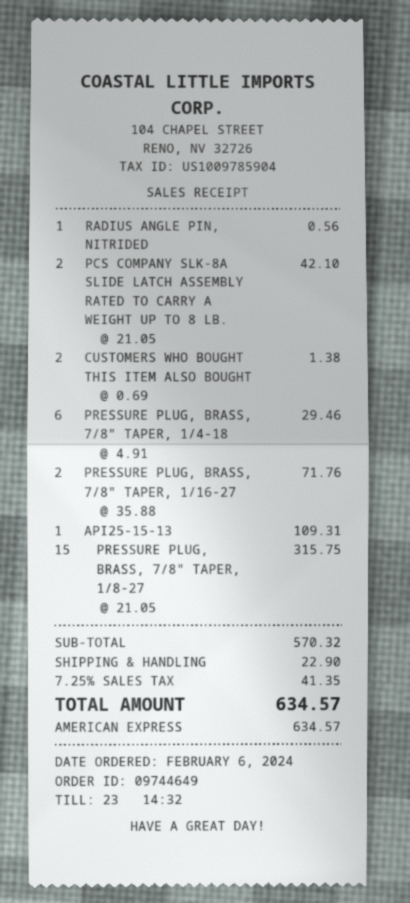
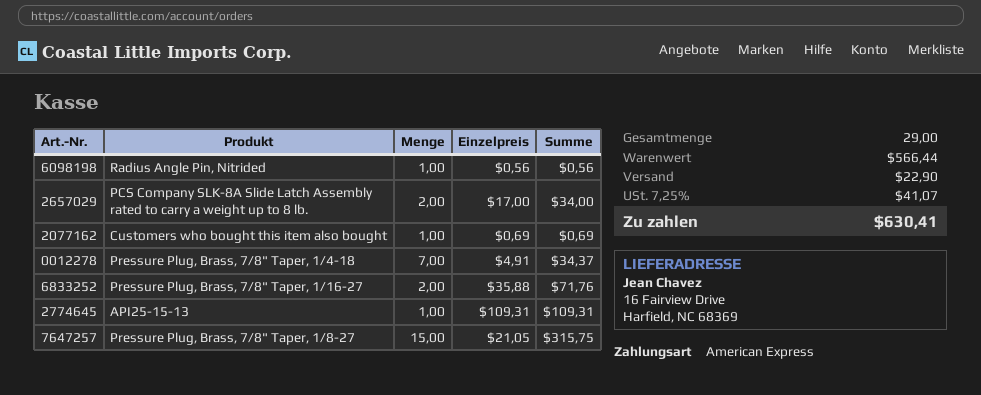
PCS COMPANY SLK-8A SLIDE LATCH ASSEMBLY RATED TO CARRY A WEIGHT UP TO 8 LB.: 2 x 21.05 = 42.10 -> 2 x 17.00 = 34.00
CUSTOMERS WHO BOUGHT THIS ITEM ALSO BOUGHT: 2 x 0.69 = 1.38 -> 1 x 0.69 = 0.69
PRESSURE PLUG, BRASS, 7/8" TAPER, 1/4-18: 6 x 4.91 = 29.46 -> 7 x 4.91 = 34.37
subtotal: 570.32 -> 566.44
tax: 7.25% = 41.35 -> 7.25% = 41.07
total: 634.57 -> 630.41

